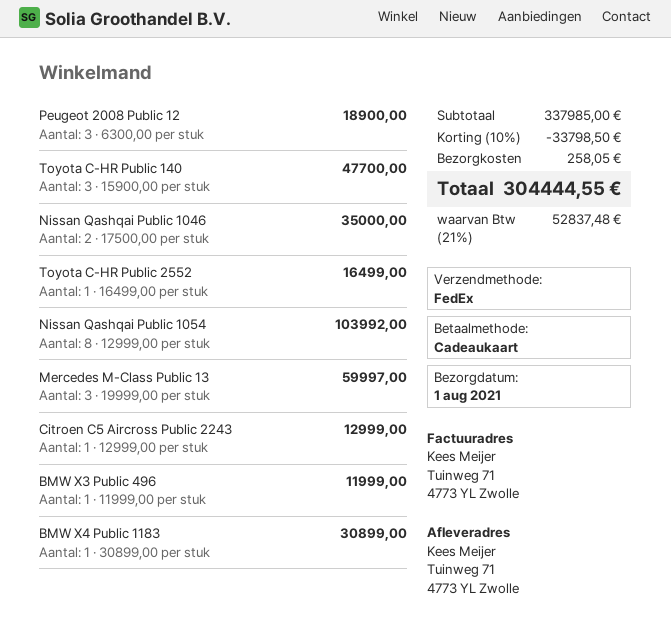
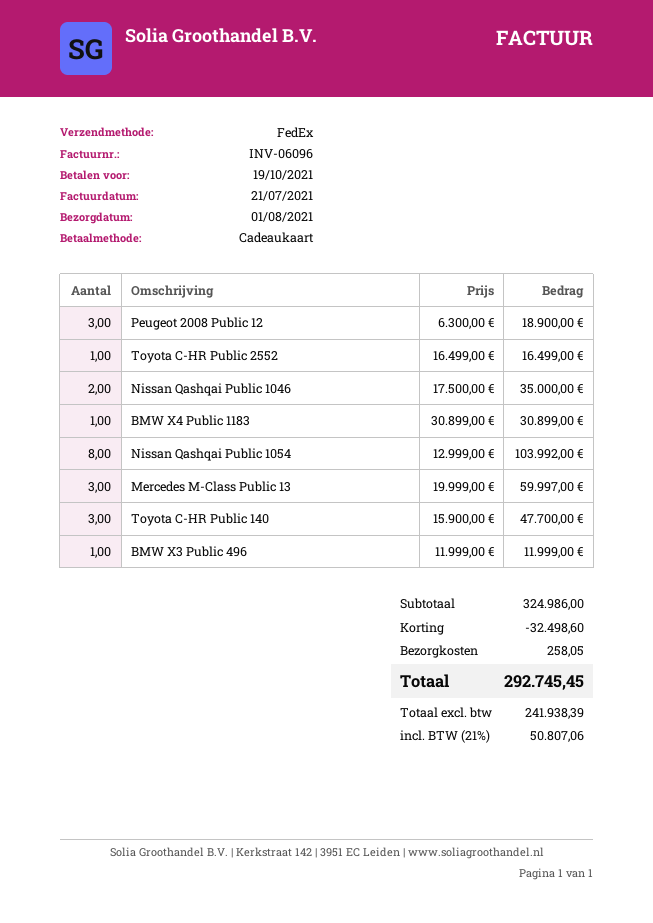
Citroen C5 Aircross Public 2243: 1 x 12999.00 = 12999.00 -> none
subtotal: 337985.00 -> 324986.00
discount: 33798.50 -> 32498.60
tax: 21% = 52837.48 -> 21% = 50807.06
total: 304444.55 -> 292745.45

